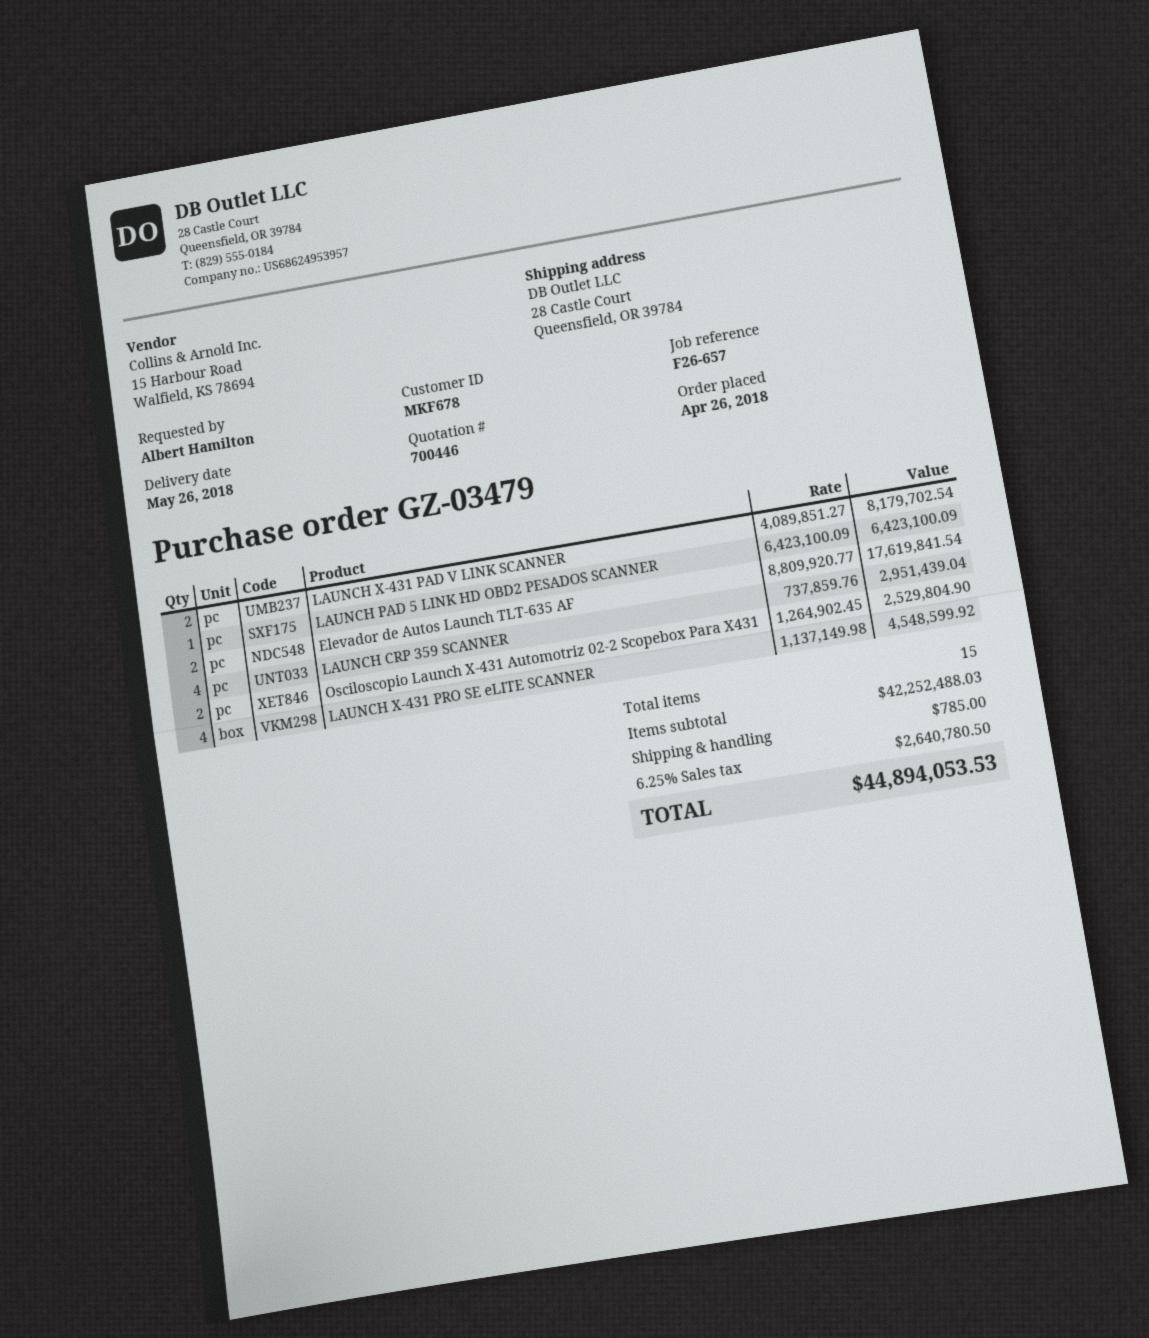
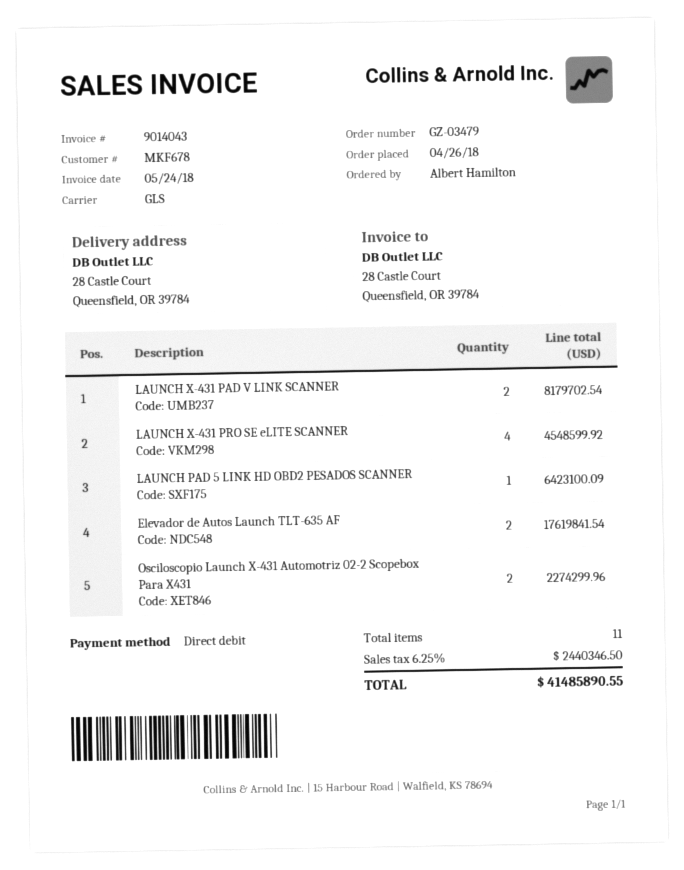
LAUNCH CRP 359 SCANNER: 4 for 2951439.04 -> none
Osciloscopio Launch X-431 Automotriz 02-2 Scopebox Para X431: 2 for 2529804.90 -> 2 for 2274299.96
total quantity: 15 -> 11
shipping: 785.00 -> none
tax: 6.25% = 2640780.50 -> 6.25% = 2440346.50
total: 44894053.53 -> 41485890.55

